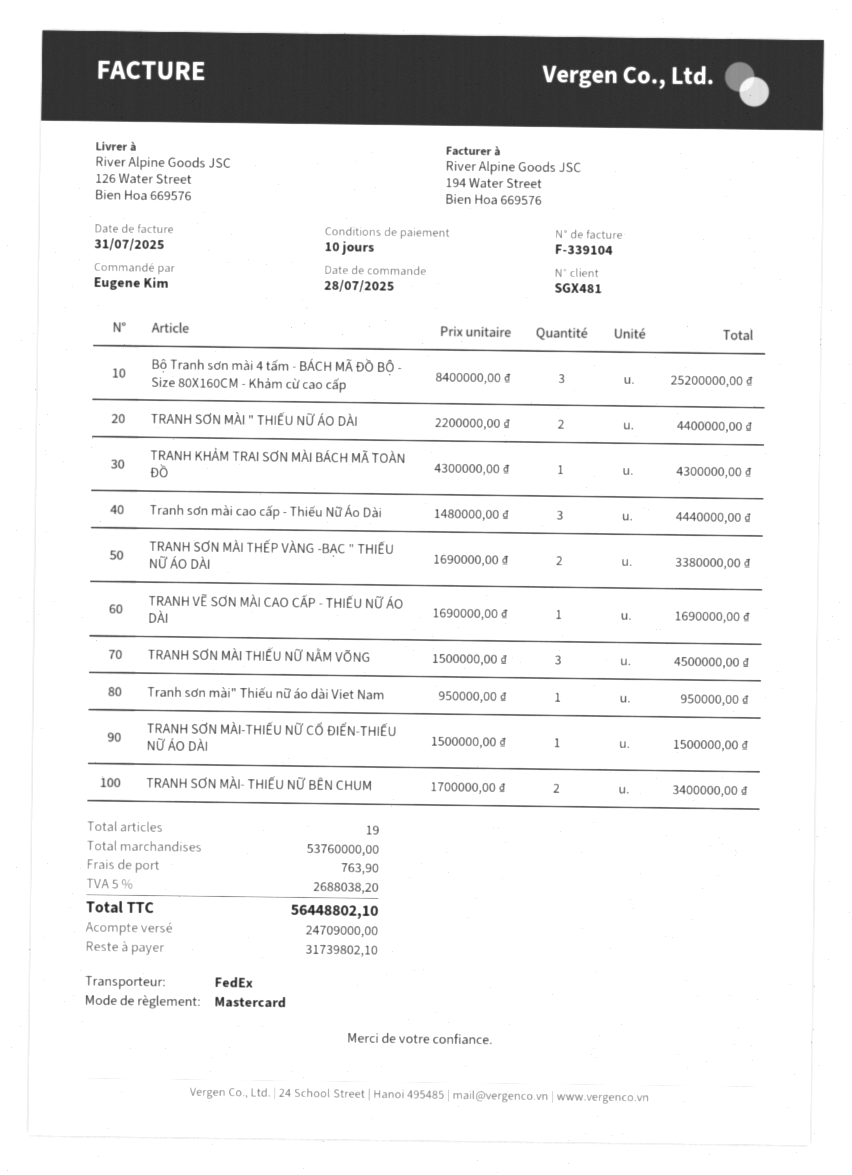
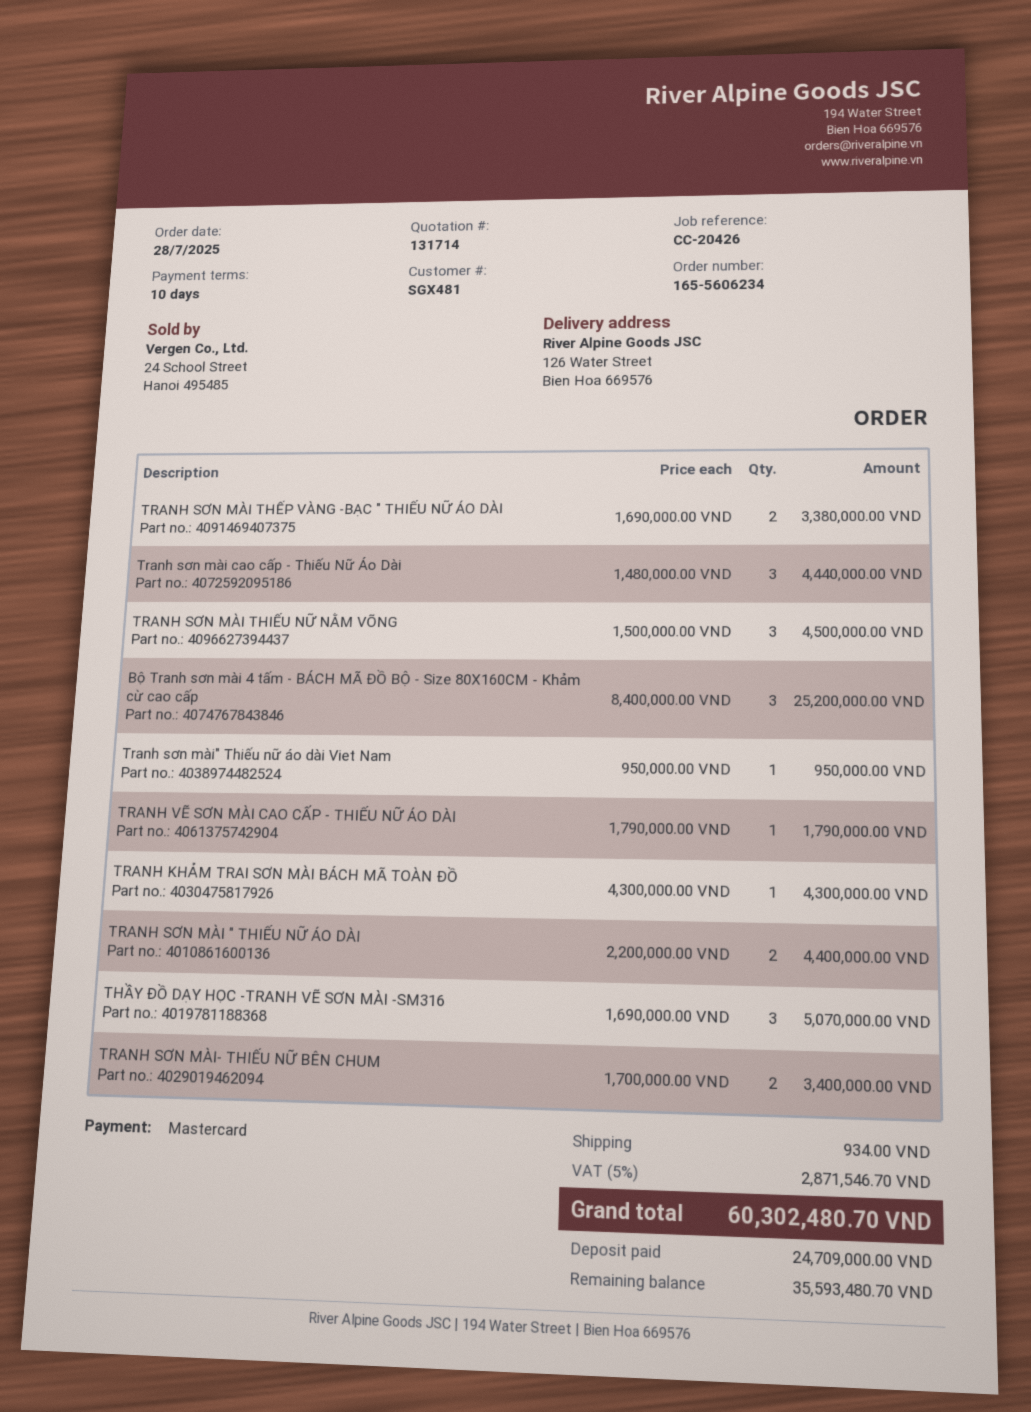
TRANH VẼ SƠN MÀI CAO CẤP - THIẾU NỮ ÁO DÀI: 1 x 1690000.00 = 1690000.00 -> 1 x 1790000.00 = 1790000.00
TRANH SƠN MÀI-THIẾU NỮ CỔ ĐIỂN-THIẾU NỮ ÁO DÀI: 1 x 1500000.00 = 1500000.00 -> none
THẦY ĐỒ DẠY HỌC -TRANH VẼ SƠN MÀI -SM316: none -> 3 x 1690000.00 = 5070000.00
shipping: 763.90 -> 934.00
tax: 5% = 2688038.20 -> 5% = 2871546.70
total: 56448802.10 -> 60302480.70
balance: 31739802.10 -> 35593480.70

